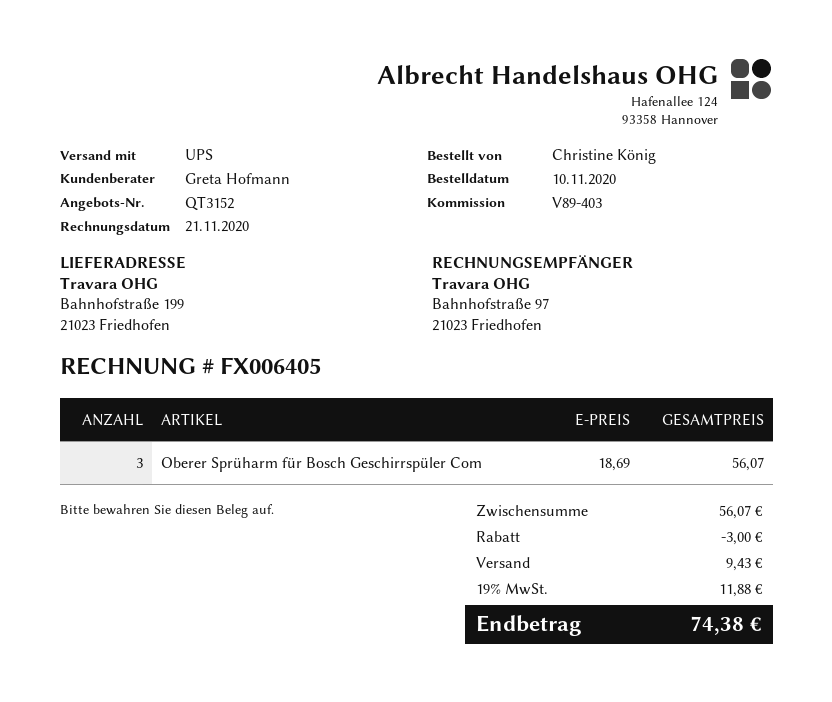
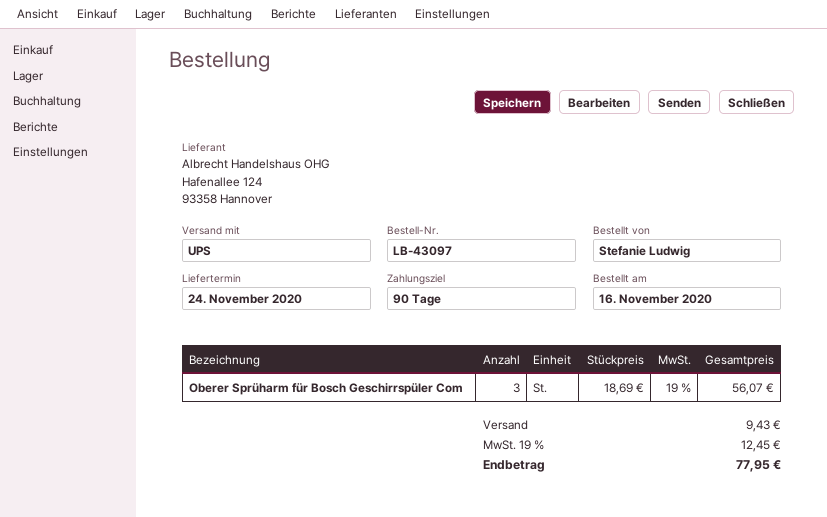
order date: 2020-11-10 -> 2020-11-16
ordered by: Christine König -> Stefanie Ludwig
discount: 3.00 -> none
tax: 19% = 11.88 -> 19% = 12.45
total: 74.38 -> 77.95

